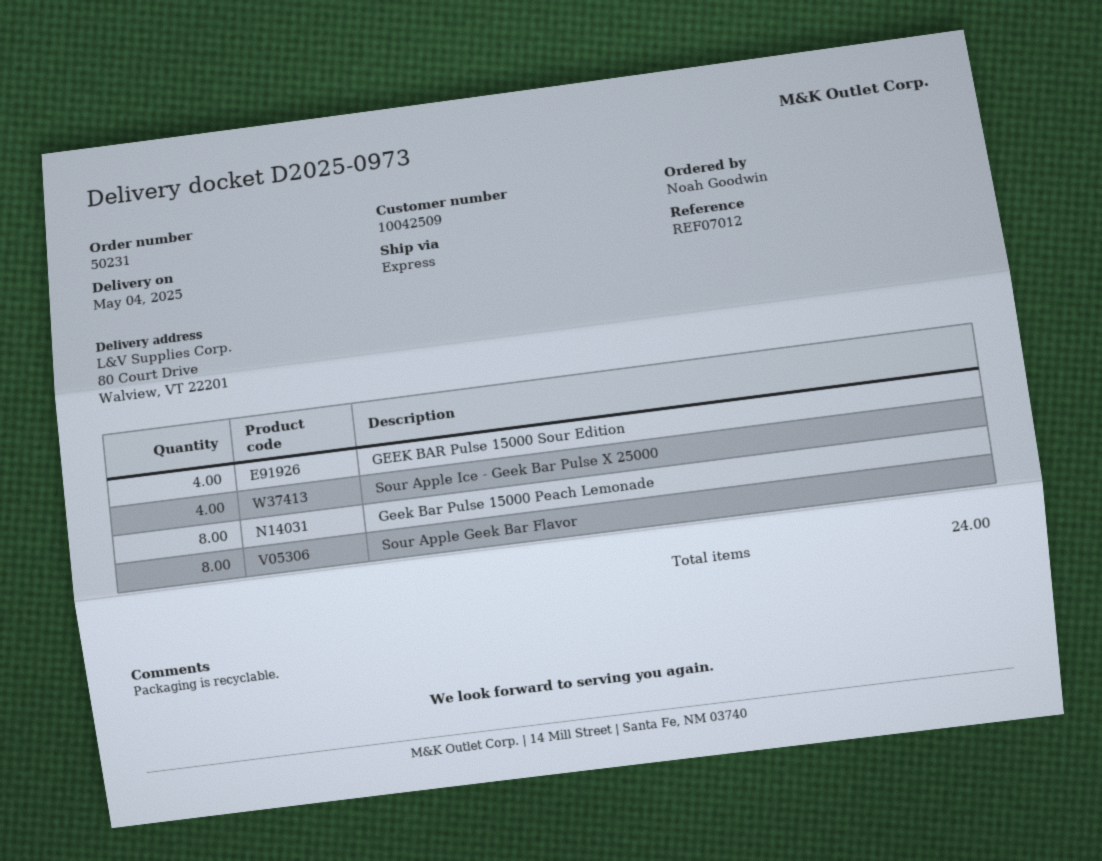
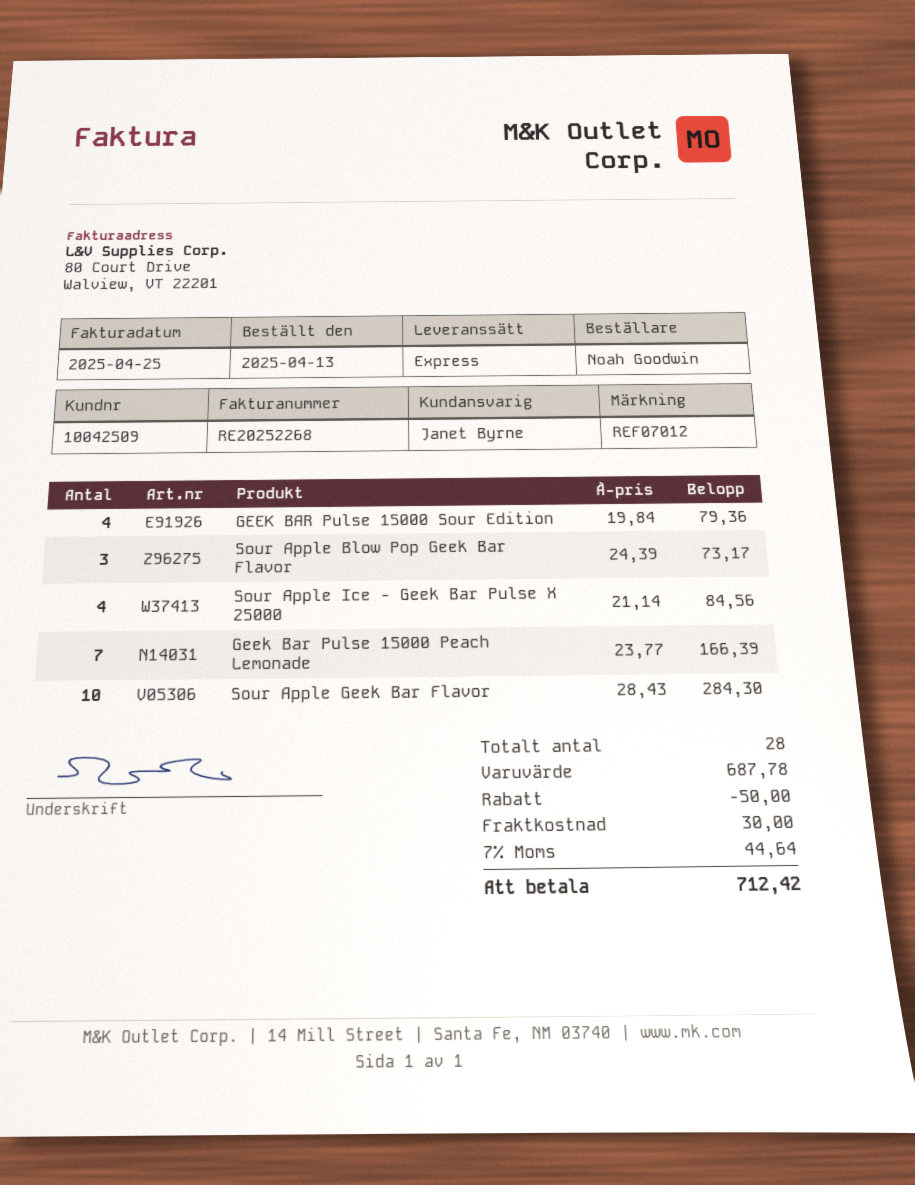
Geek Bar Pulse 15000 Peach Lemonade: 8 -> 7
Sour Apple Geek Bar Flavor: 8 -> 10
Sour Apple Blow Pop Geek Bar Flavor: none -> 3
total quantity: 24 -> 28

